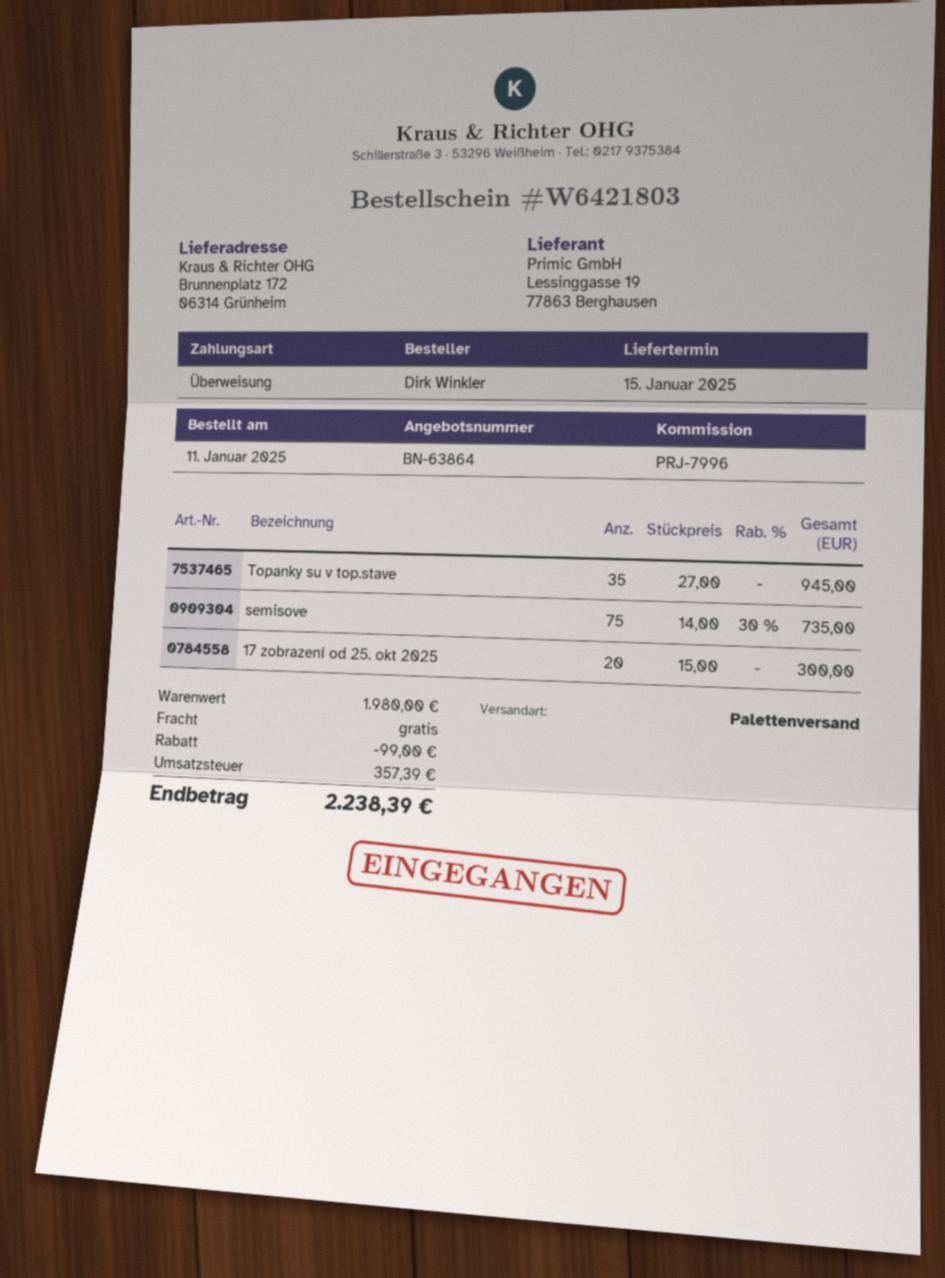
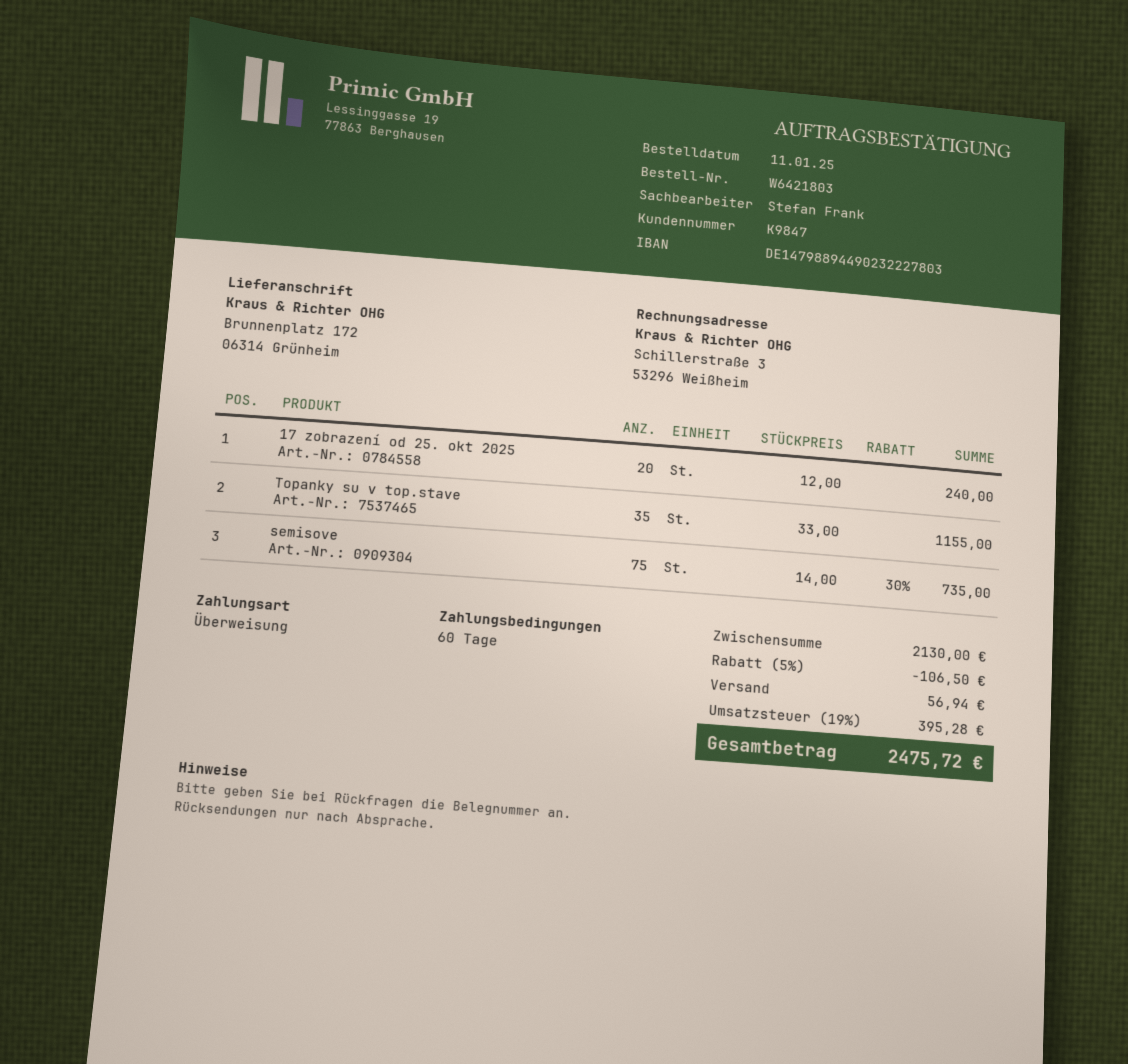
Topanky su v top.stave: 35 x 27.00 = 945.00 -> 35 x 33.00 = 1155.00
17 zobrazení od 25. okt 2025: 20 x 15.00 = 300.00 -> 20 x 12.00 = 240.00
subtotal: 1980.00 -> 2130.00
discount: 99.00 -> 106.50
shipping: 0.00 -> 56.94
tax: 357.39 -> 395.28
total: 2238.39 -> 2475.72

